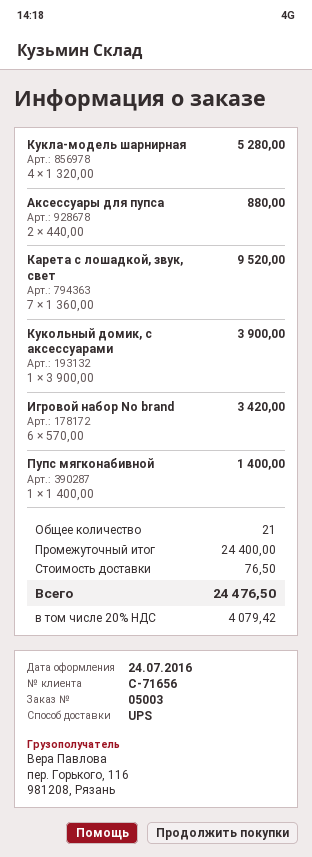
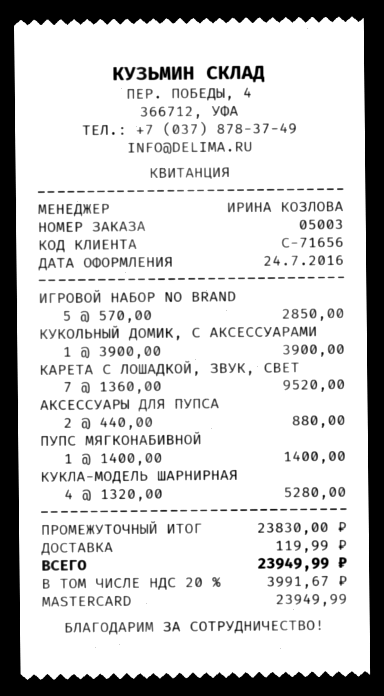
Игровой набор No brand: 6 x 570.00 = 3420.00 -> 5 x 570.00 = 2850.00
subtotal: 24400.00 -> 23830.00
shipping: 76.50 -> 119.99
tax: 20% = 4079.42 -> 20% = 3991.67
total: 24476.50 -> 23949.99

